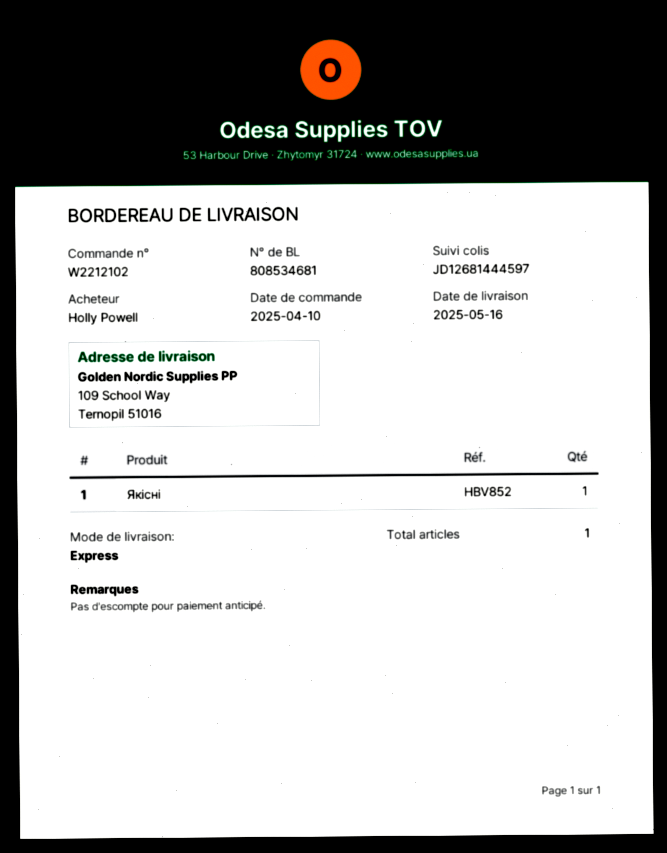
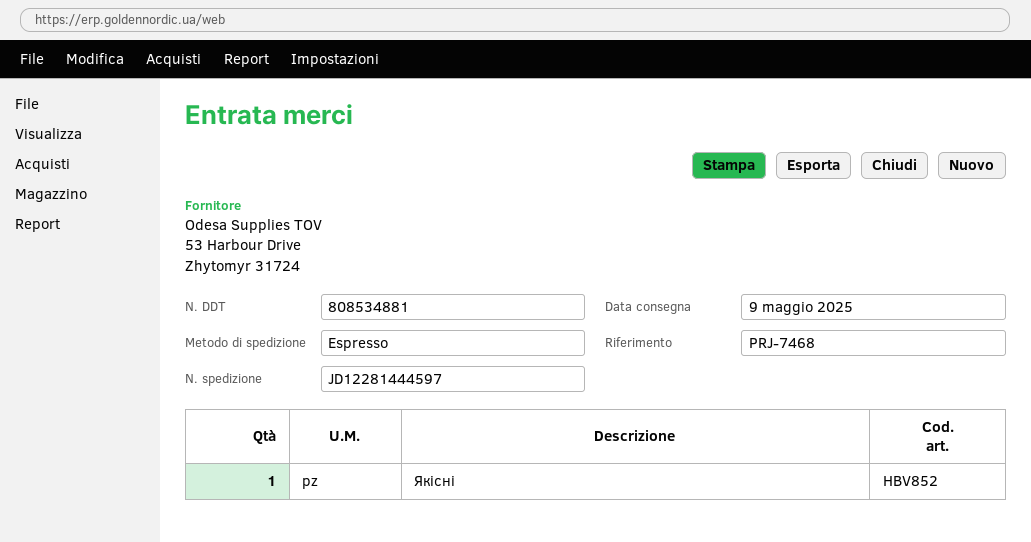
delivery note number: 808534681 -> 808534881
delivery date: 2025-05-16 -> 2025-05-09
tracking number: JD12681444597 -> JD12281444597

